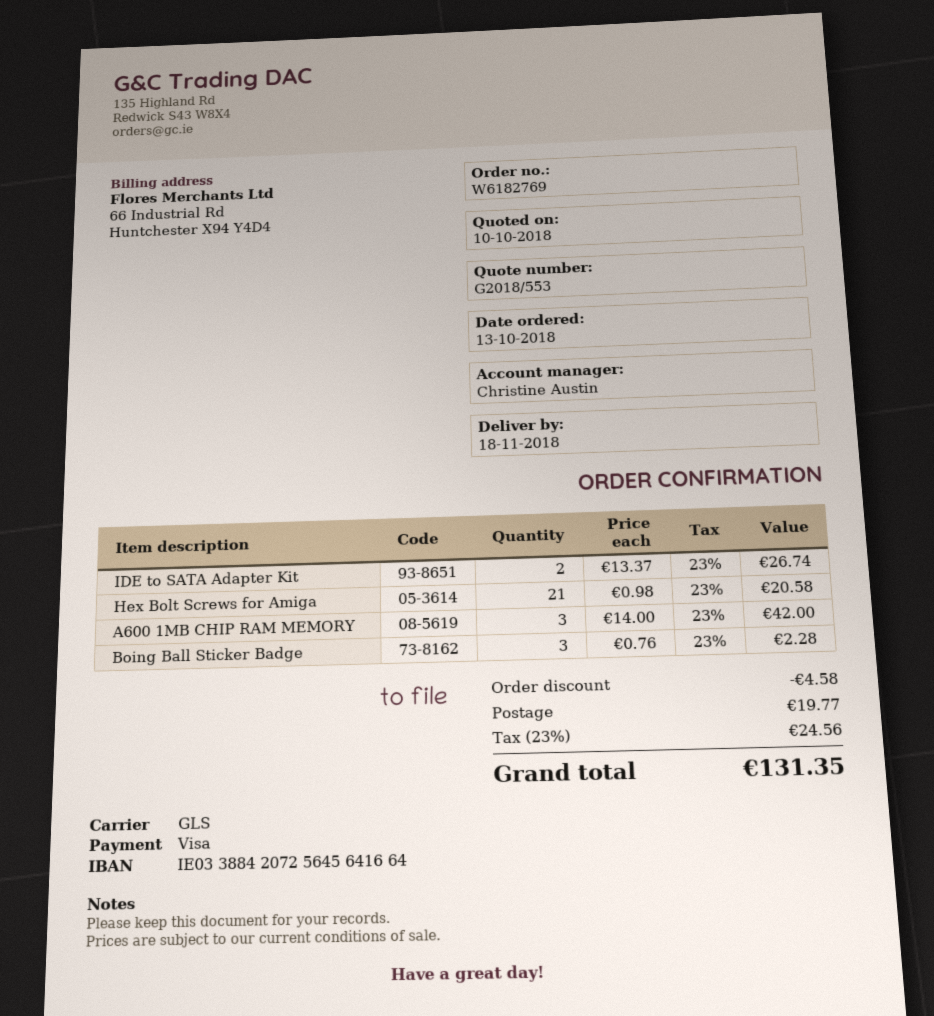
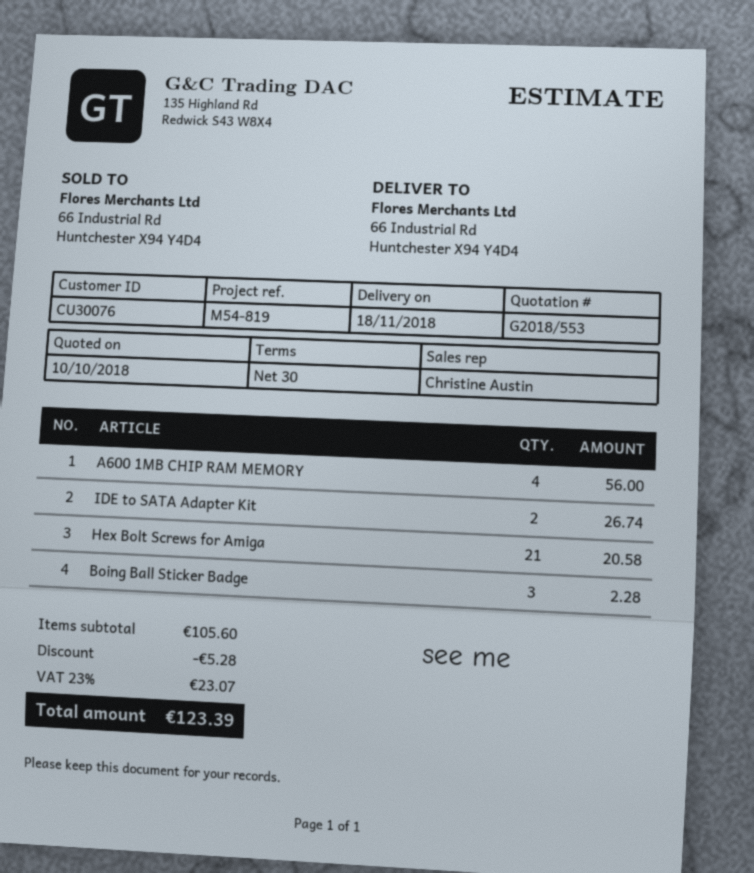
A600 1MB CHIP RAM MEMORY: 3 for 42.00 -> 4 for 56.00
discount: 4.58 -> 5.28
shipping: 19.77 -> none
tax: 23% = 24.56 -> 23% = 23.07
total: 131.35 -> 123.39

